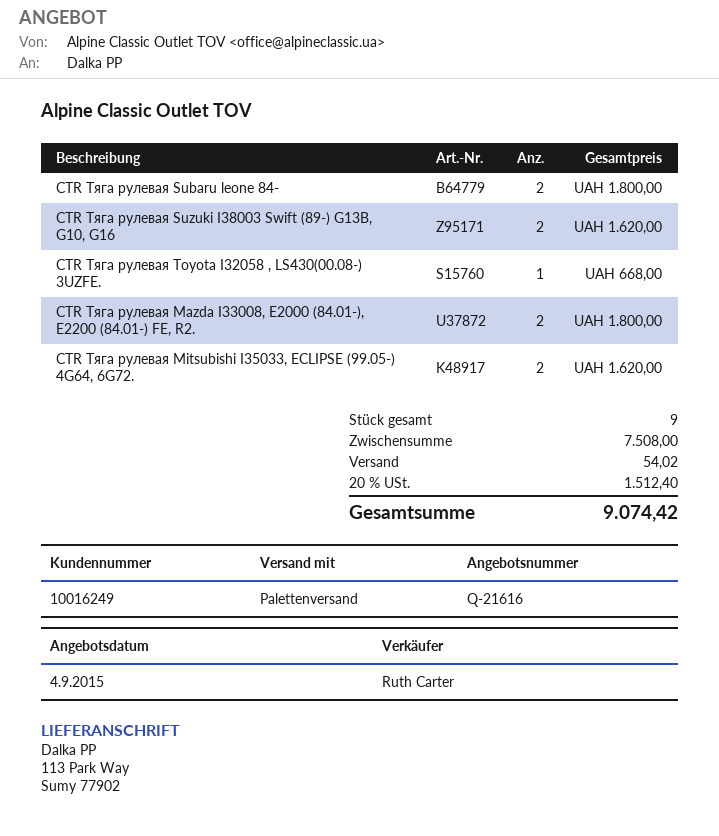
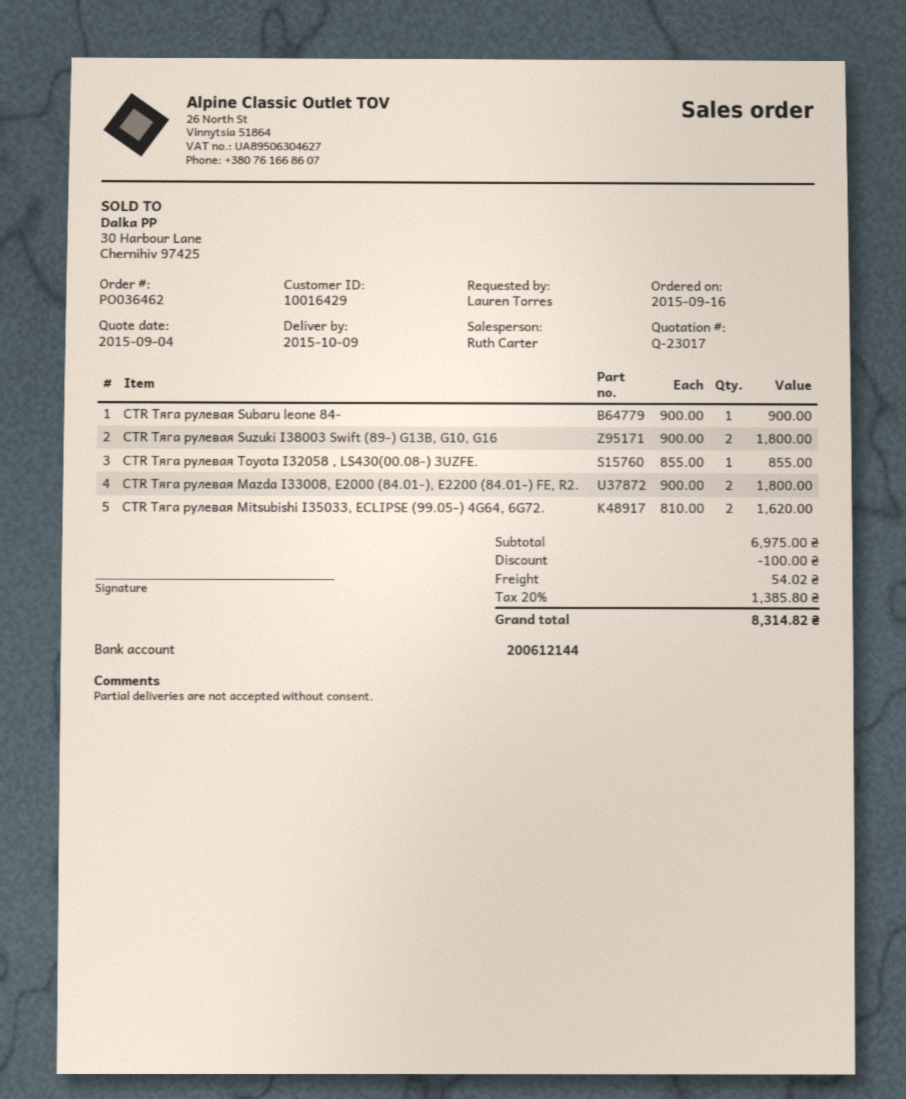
quote number: Q-21616 -> Q-23017
customer number: 10016249 -> 10016429
CTR Тяга рулевая Subaru leone 84-: 2 for 1800.00 -> 1 for 900.00
CTR Тяга рулевая Suzuki I38003 Swift (89-) G13B, G10, G16: 2 for 1620.00 -> 2 for 1800.00
CTR Тяга рулевая Toyota I32058 , LS430(00.08-) 3UZFE.: 1 for 668.00 -> 1 for 855.00
subtotal: 7508.00 -> 6975.00
discount: none -> 100.00
tax: 20% = 1512.40 -> 20% = 1385.80
total: 9074.42 -> 8314.82

